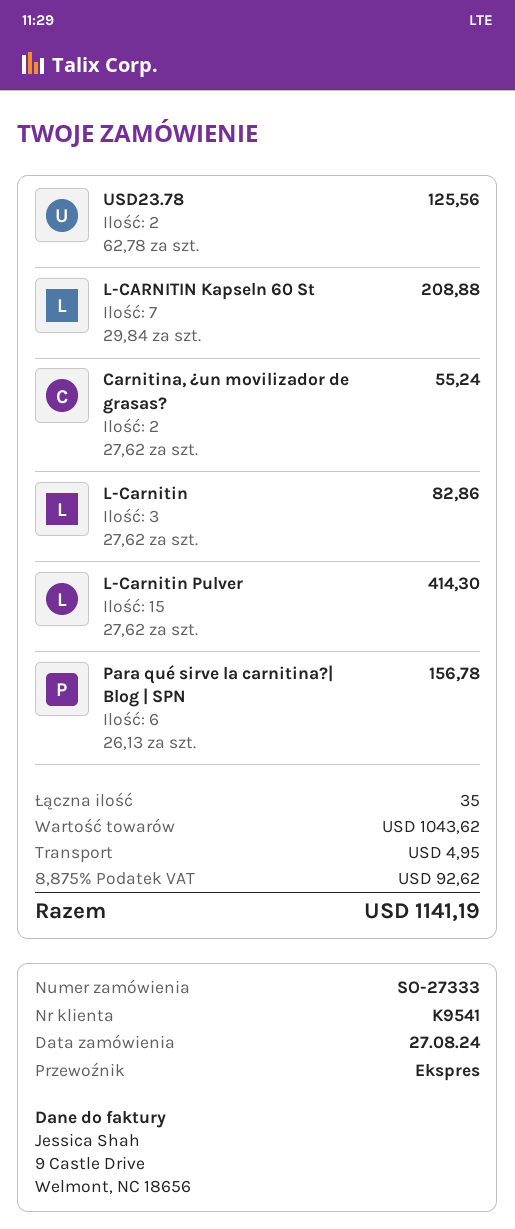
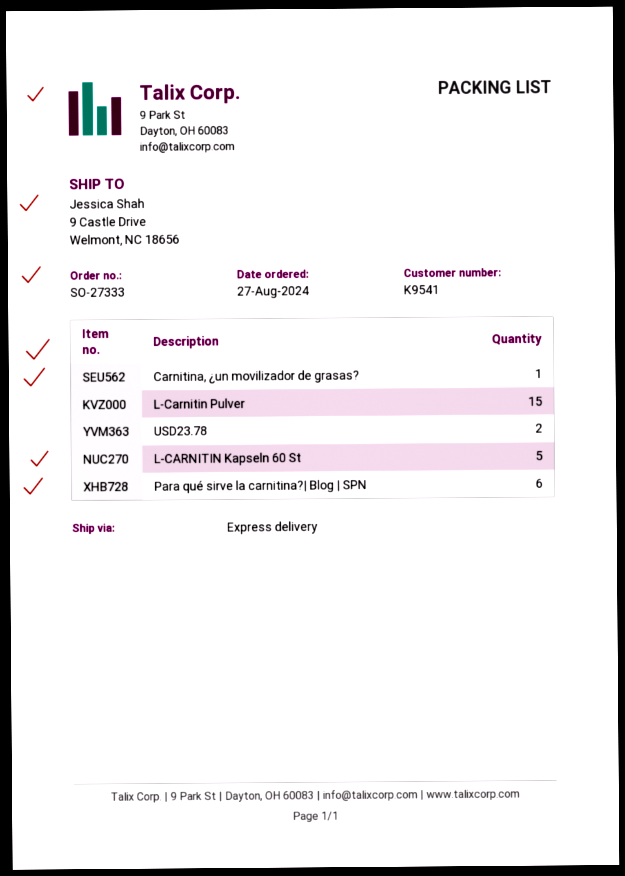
L-CARNITIN Kapseln 60 St: 7 -> 5
Carnitina, ¿un movilizador de grasas?: 2 -> 1
L-Carnitin: 3 -> none

